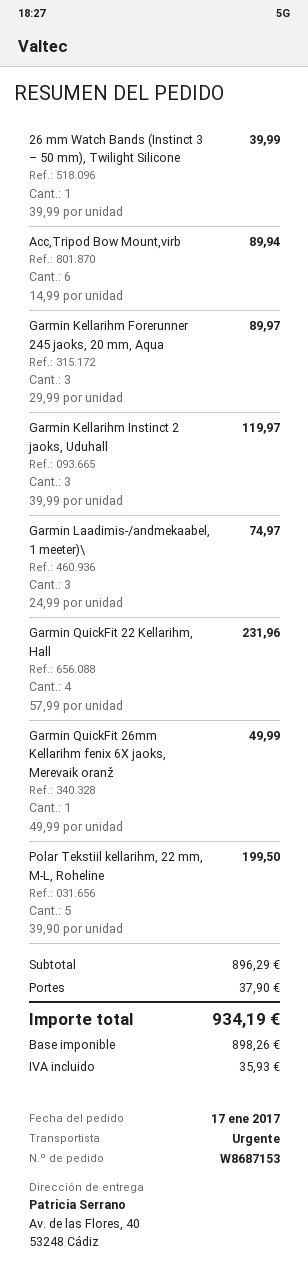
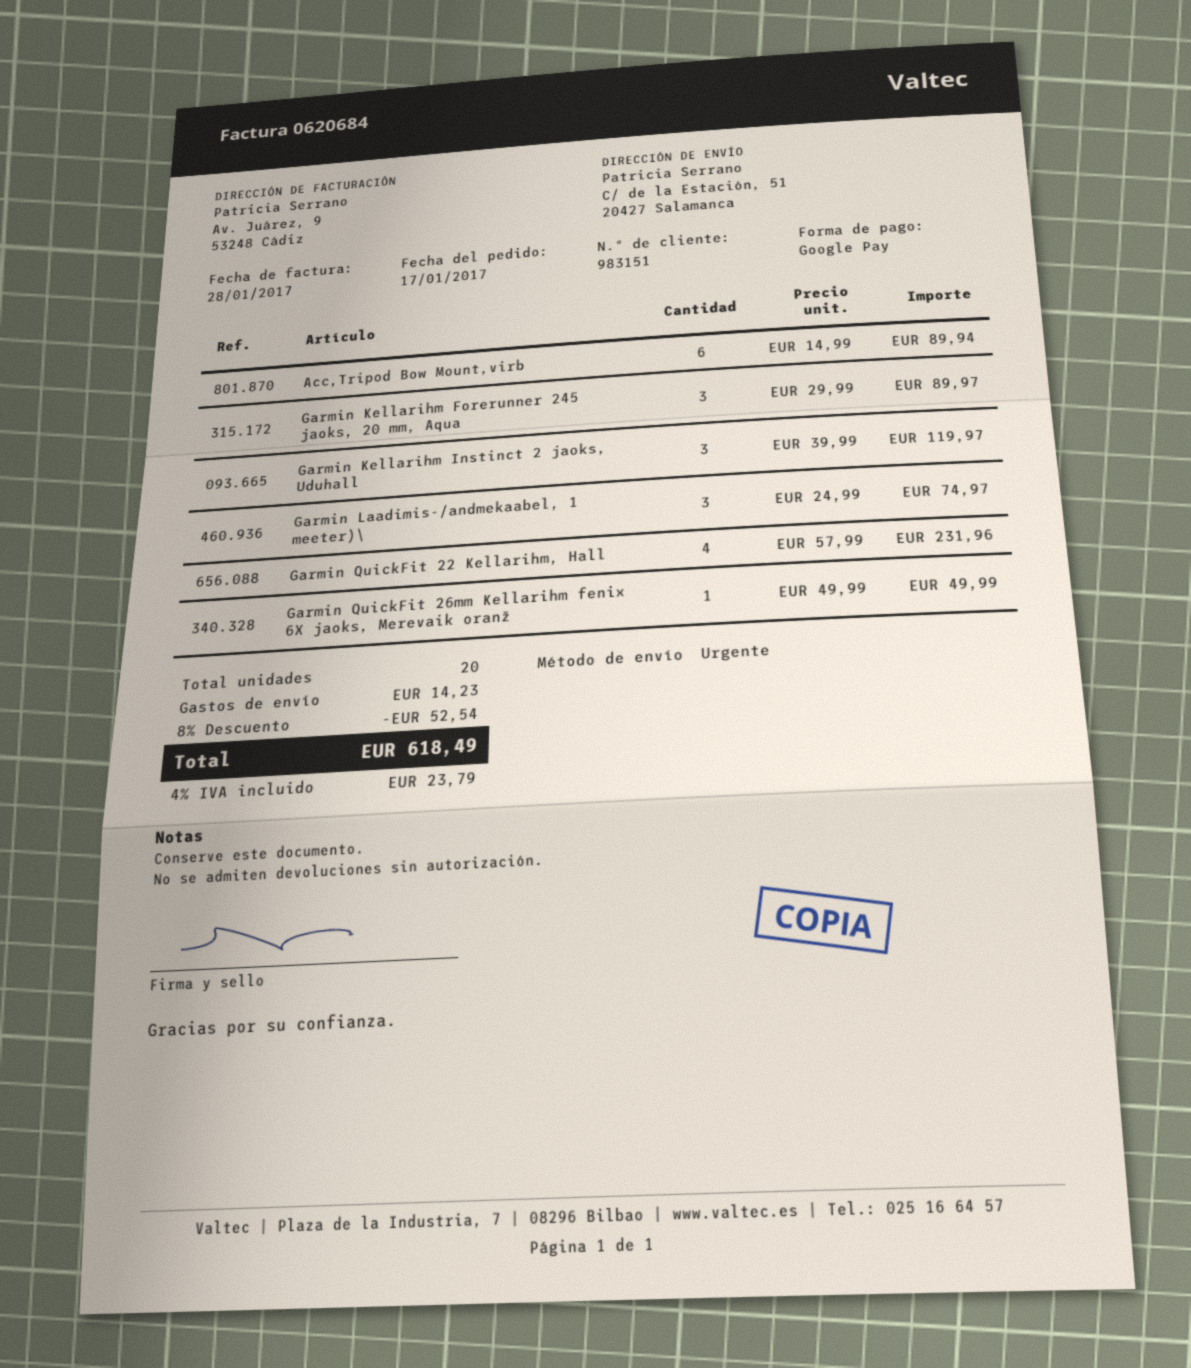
ship to: Av. de las Flores, 40, 53248 Cádiz -> C/ de la Estación, 51, 20427 Salamanca
26 mm Watch Bands (Instinct 3 – 50 mm), Twilight Silicone: 1 x 39.99 = 39.99 -> none
Polar Tekstiil kellarihm, 22 mm, M-L, Roheline: 5 x 39.90 = 199.50 -> none
discount: none -> 8% = 52.54
shipping: 37.90 -> 14.23
tax: 35.93 -> 23.79
total: 934.19 -> 618.49

